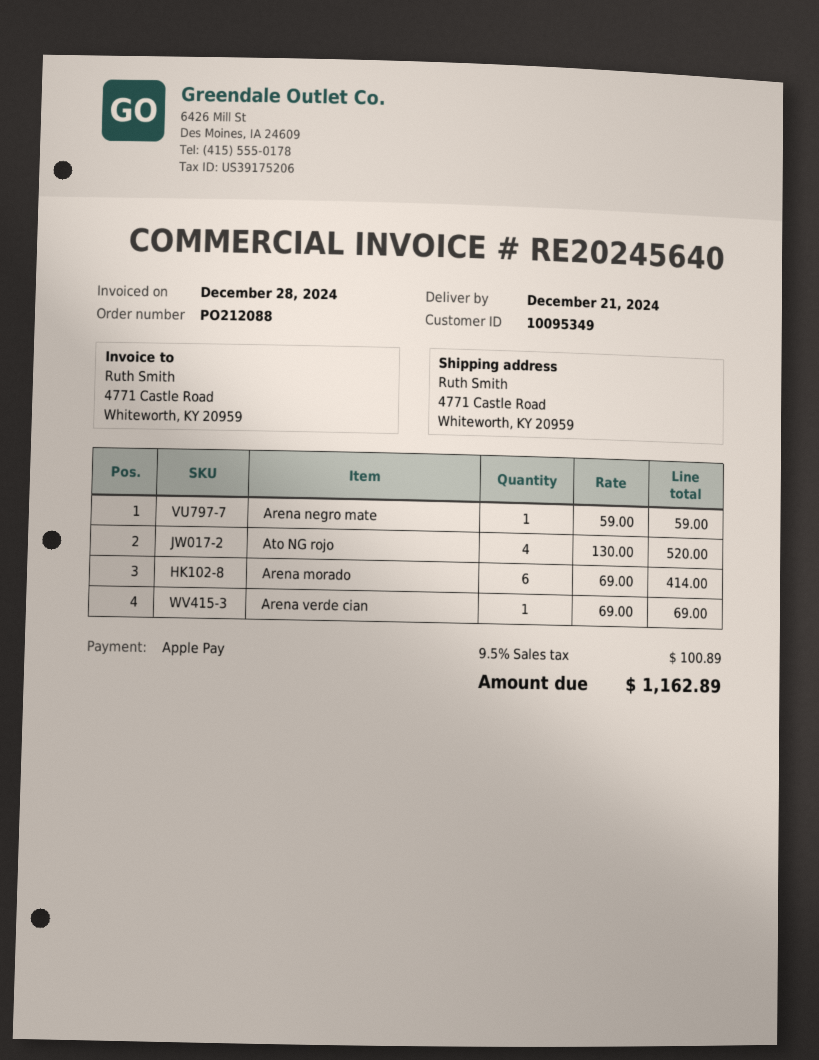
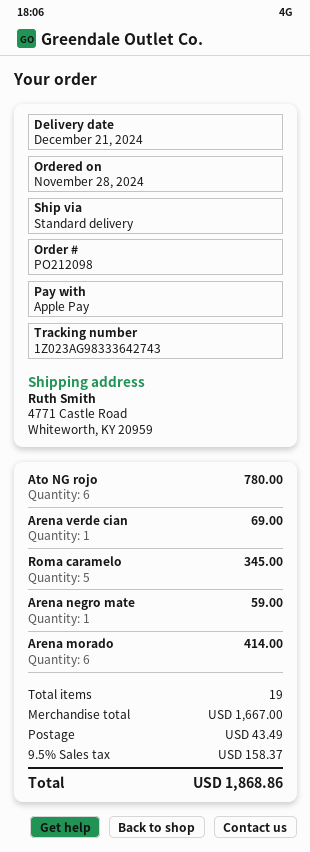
order number: PO212088 -> PO212098
Ato NG rojo: 4 for 520.00 -> 6 for 780.00
Roma caramelo: none -> 5 for 345.00
shipping: none -> 43.49
tax: 9.5% = 100.89 -> 9.5% = 158.37
total: 1162.89 -> 1868.86

